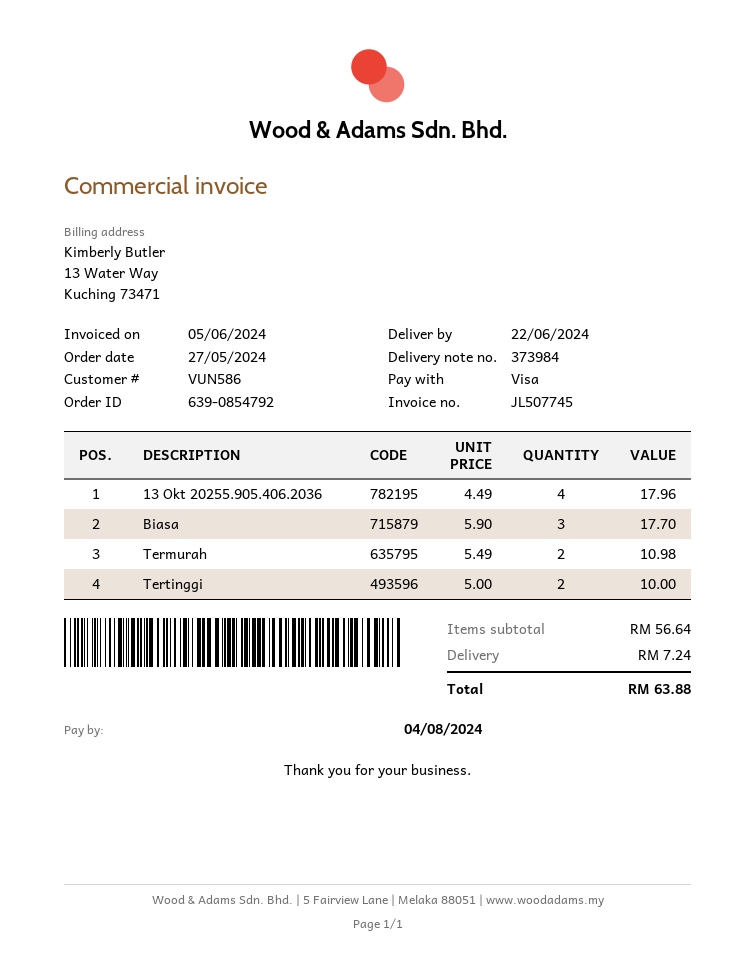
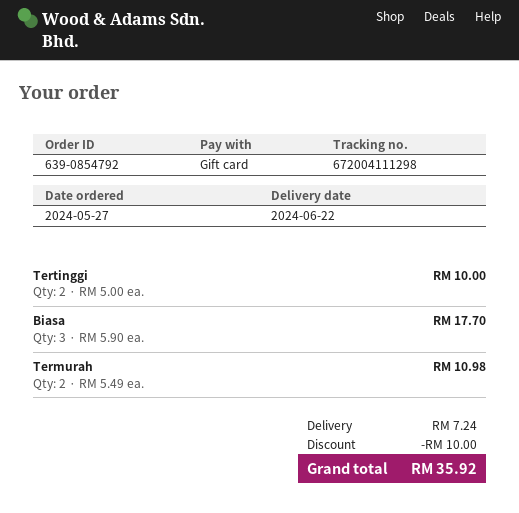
payment method: Visa -> gift card
13 Okt 20255.905.406.2036: 4 x 4.49 = 17.96 -> none
discount: none -> 10.00
total: 63.88 -> 35.92

